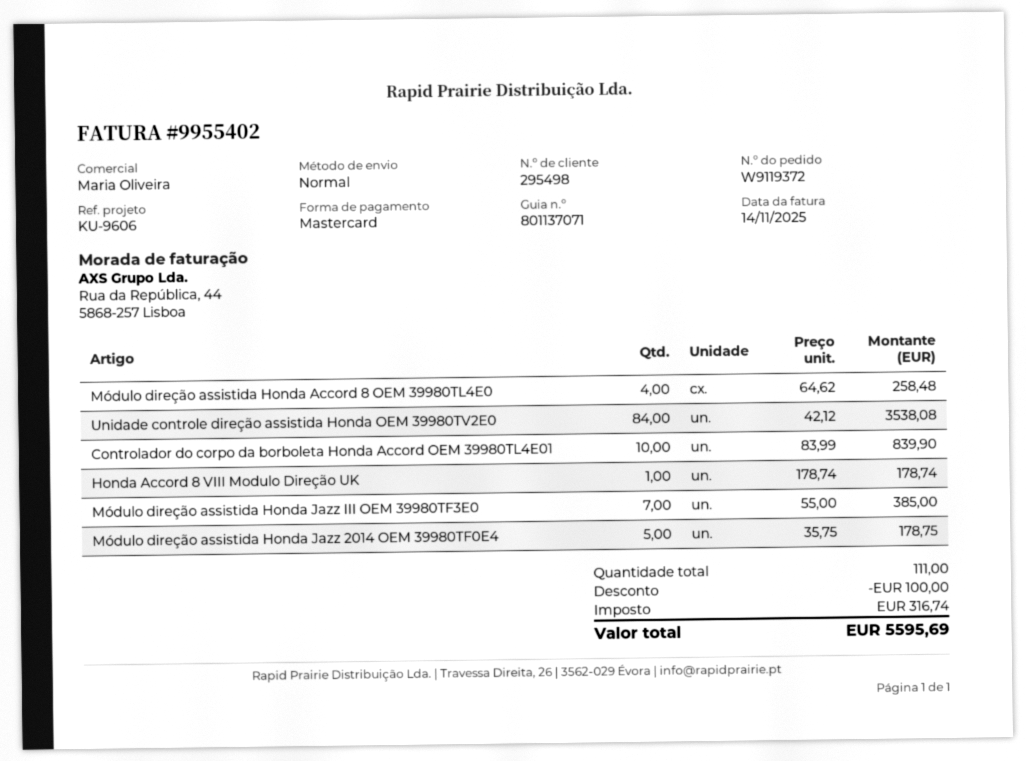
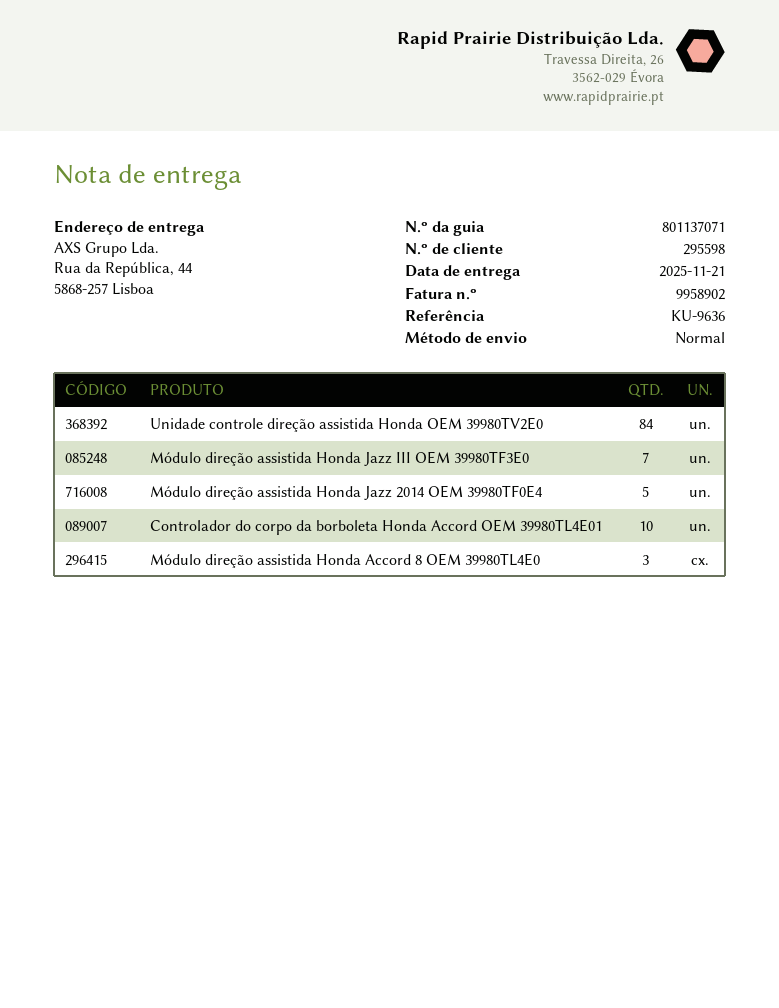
invoice number: 9955402 -> 9958902
customer number: 295498 -> 295598
reference: KU-9606 -> KU-9636
Módulo direção assistida Honda Accord 8 OEM 39980TL4E0: 4 -> 3
Honda Accord 8 VIII Modulo Direção UK: 1 -> none

